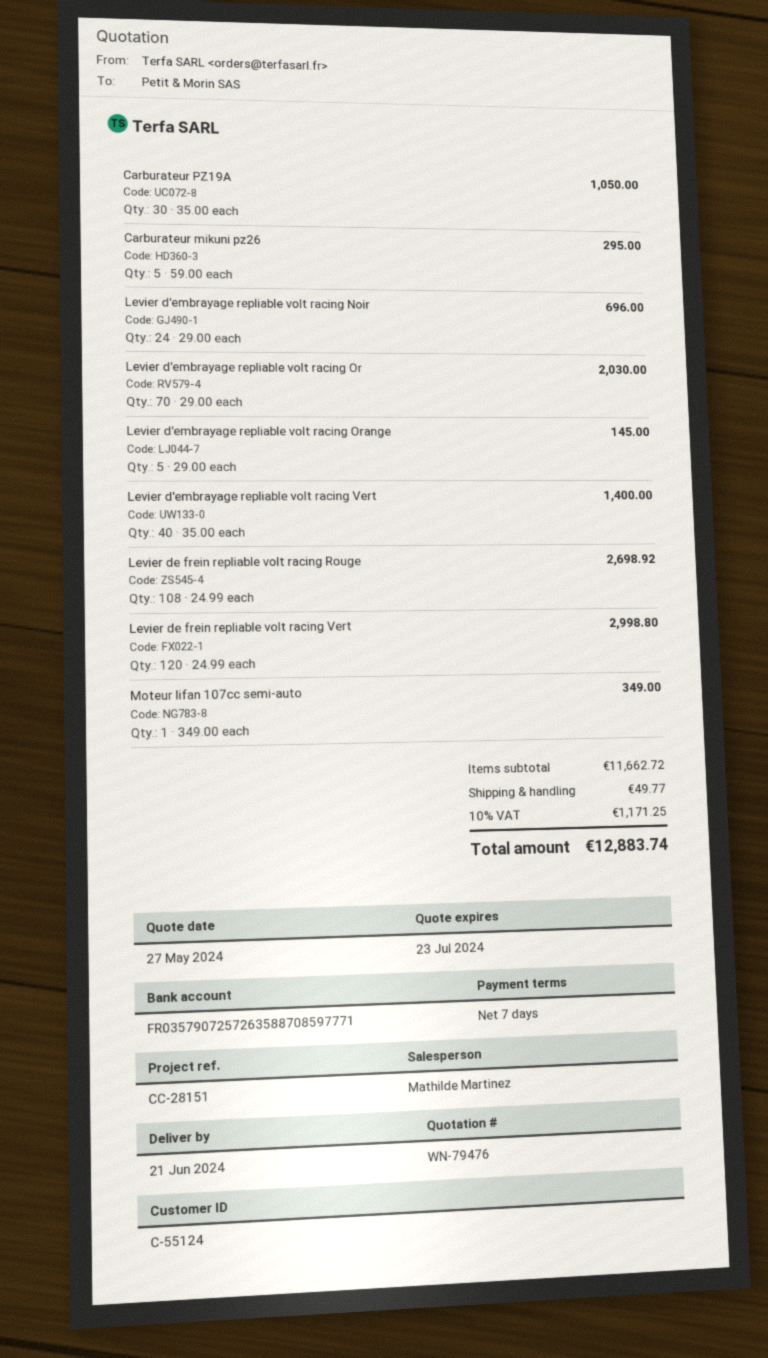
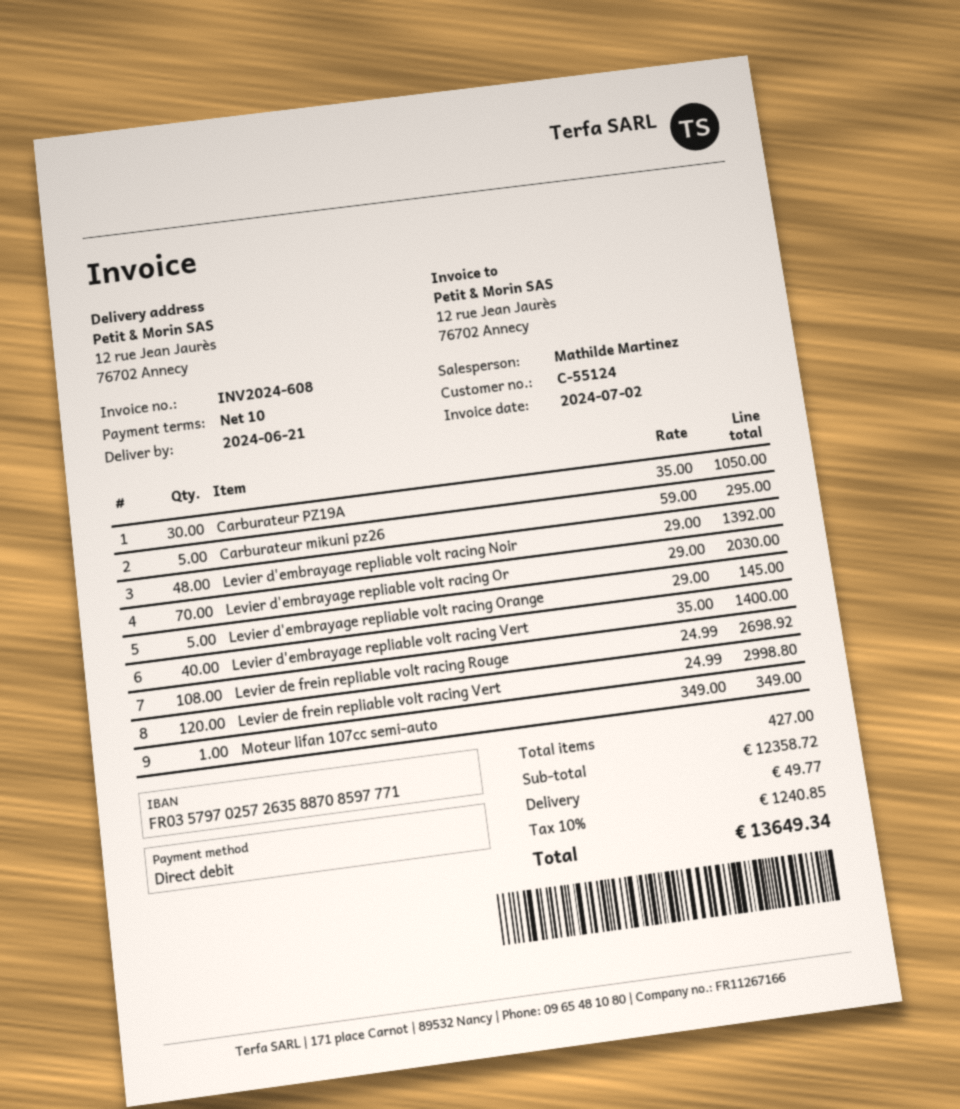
payment terms: 7 days -> 10 days
bank account: FR0357907257263588708597771 -> FR0357970257263588708597771
Levier d'embrayage repliable volt racing Noir: 24 x 29.00 = 696.00 -> 48 x 29.00 = 1392.00
subtotal: 11662.72 -> 12358.72
tax: 10% = 1171.25 -> 10% = 1240.85
total: 12883.74 -> 13649.34

